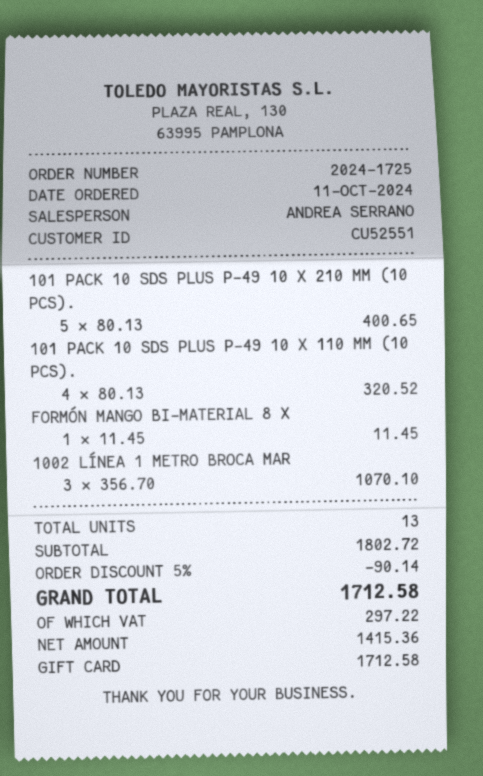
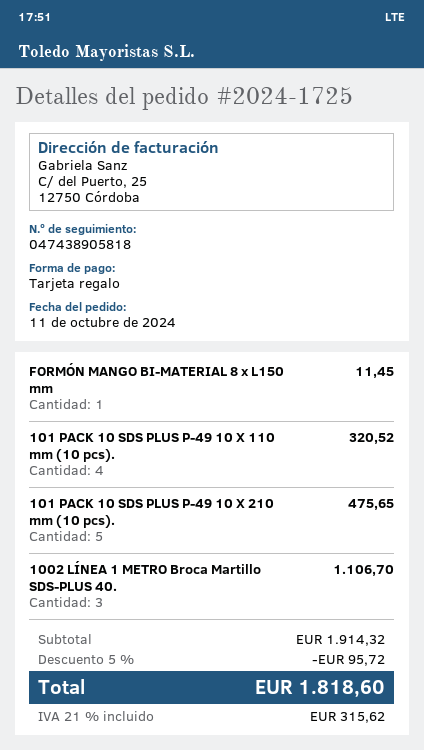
101 PACK 10 SDS PLUS P-49 10 X 210 MM (10 PCS).: 5 for 400.65 -> 5 for 475.65
1002 LÍNEA 1 METRO BROCA MAR: 3 for 1070.10 -> 3 for 1106.70
subtotal: 1802.72 -> 1914.32
discount: 5% = 90.14 -> 5% = 95.72
tax: 297.22 -> 315.62
total: 1712.58 -> 1818.60

